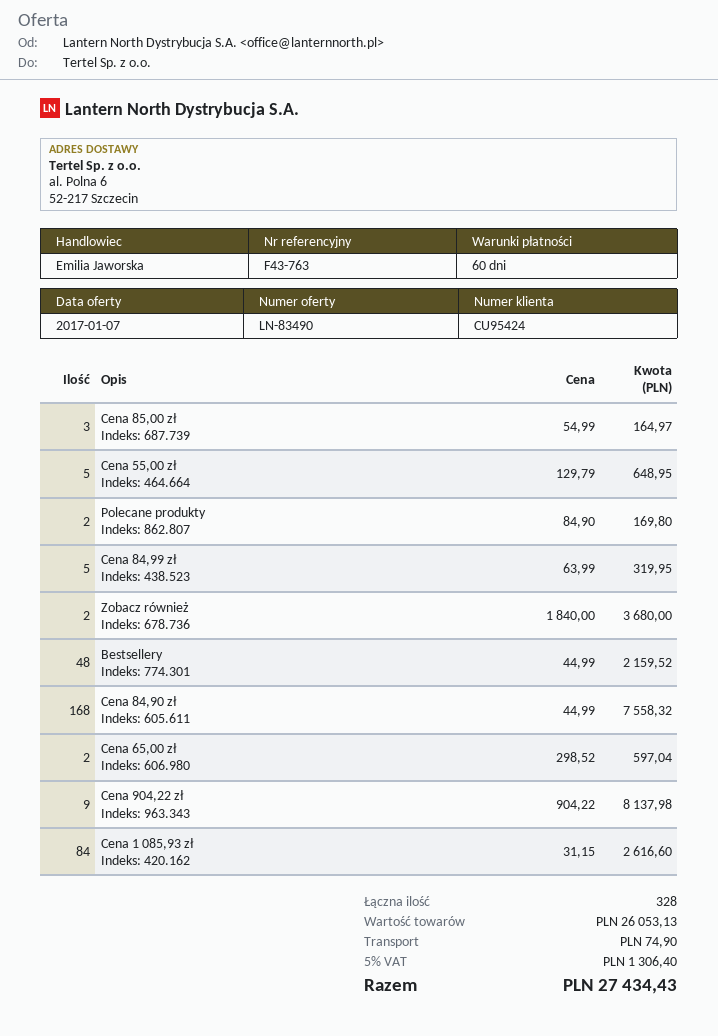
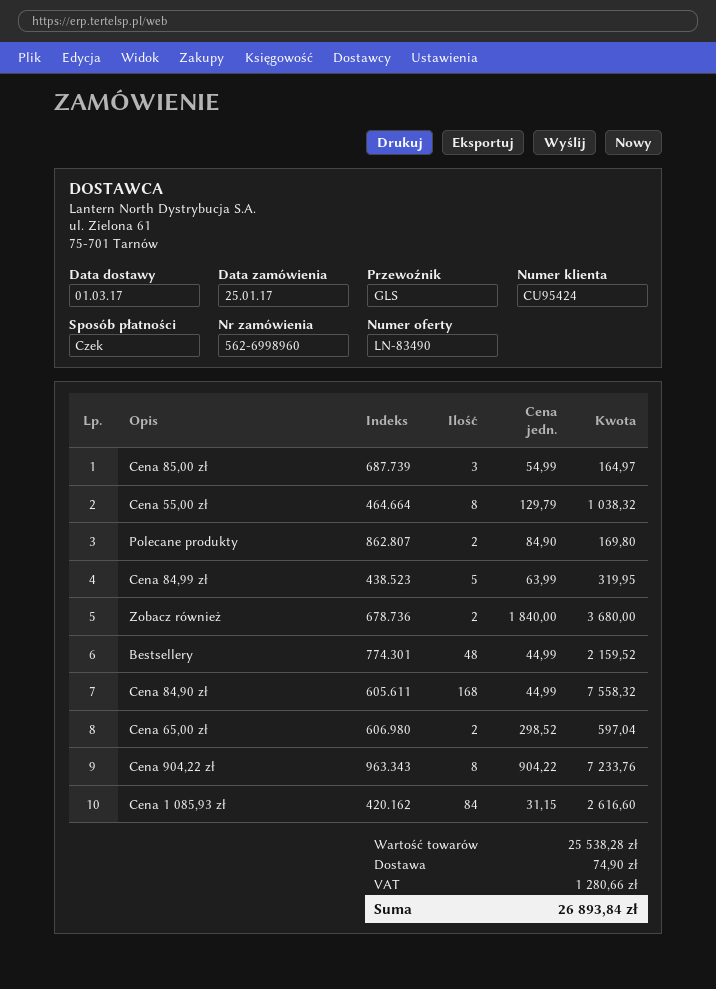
Cena 55,00 zł: 5 x 129.79 = 648.95 -> 8 x 129.79 = 1038.32
Cena 904,22 zł: 9 x 904.22 = 8137.98 -> 8 x 904.22 = 7233.76
subtotal: 26053.13 -> 25538.28
tax: 1306.40 -> 1280.66
total: 27434.43 -> 26893.84

